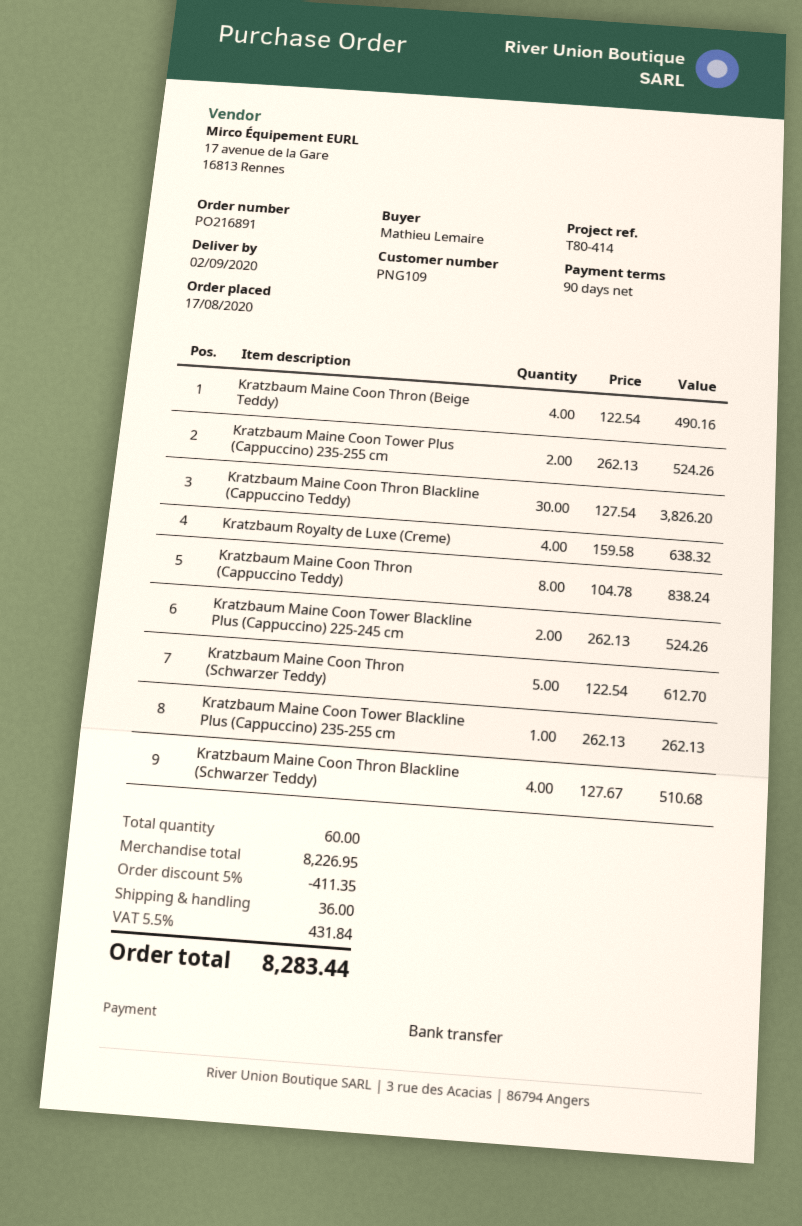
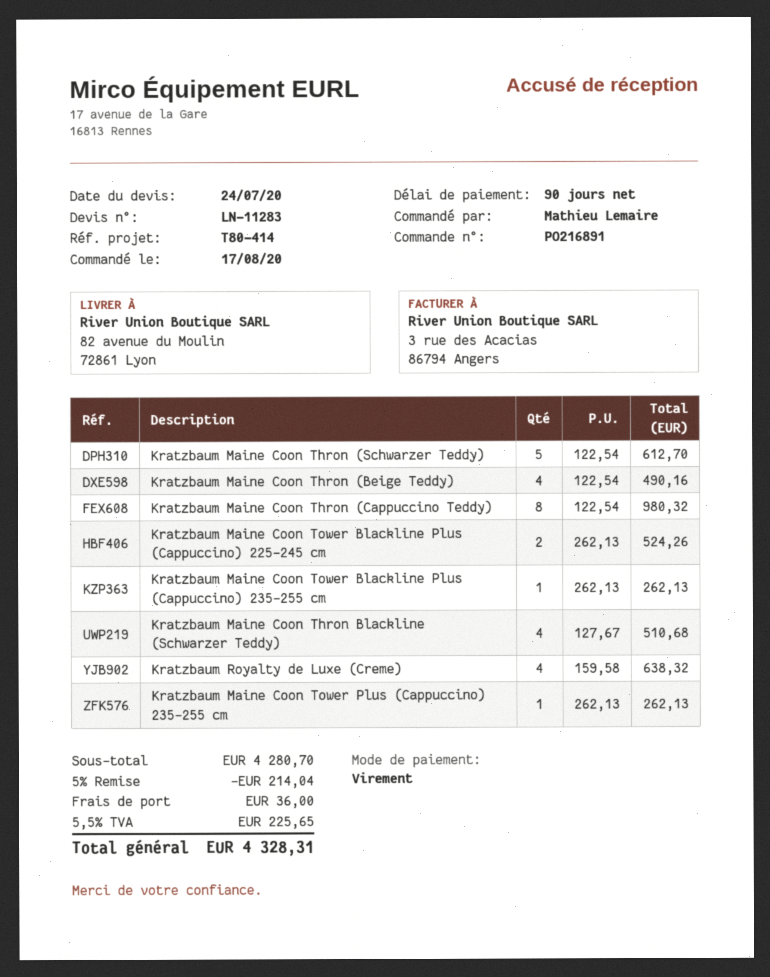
Kratzbaum Maine Coon Tower Plus (Cappuccino) 235-255 cm: 2 x 262.13 = 524.26 -> 1 x 262.13 = 262.13
Kratzbaum Maine Coon Thron Blackline (Cappuccino Teddy): 30 x 127.54 = 3826.20 -> none
Kratzbaum Maine Coon Thron (Cappuccino Teddy): 8 x 104.78 = 838.24 -> 8 x 122.54 = 980.32
subtotal: 8226.95 -> 4280.70
discount: 5% = 411.35 -> 5% = 214.04
tax: 5.5% = 431.84 -> 5.5% = 225.65
total: 8283.44 -> 4328.31

